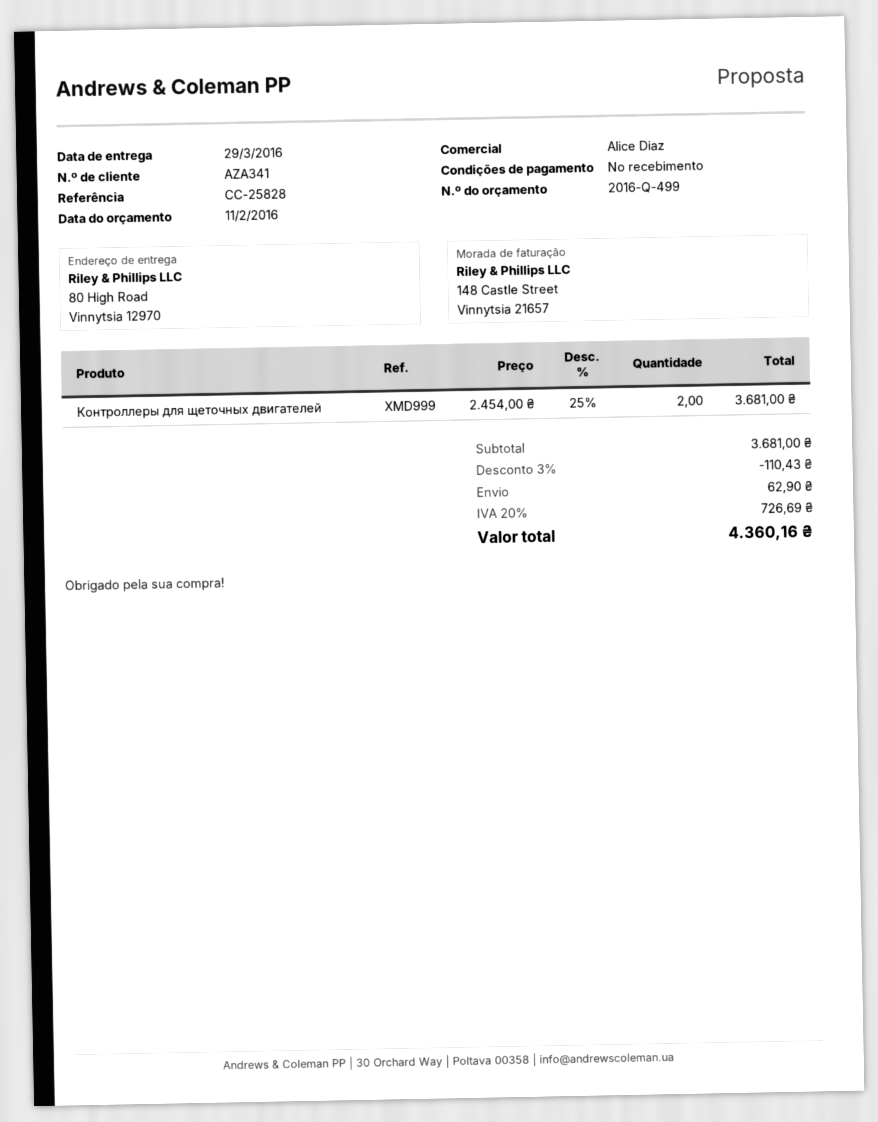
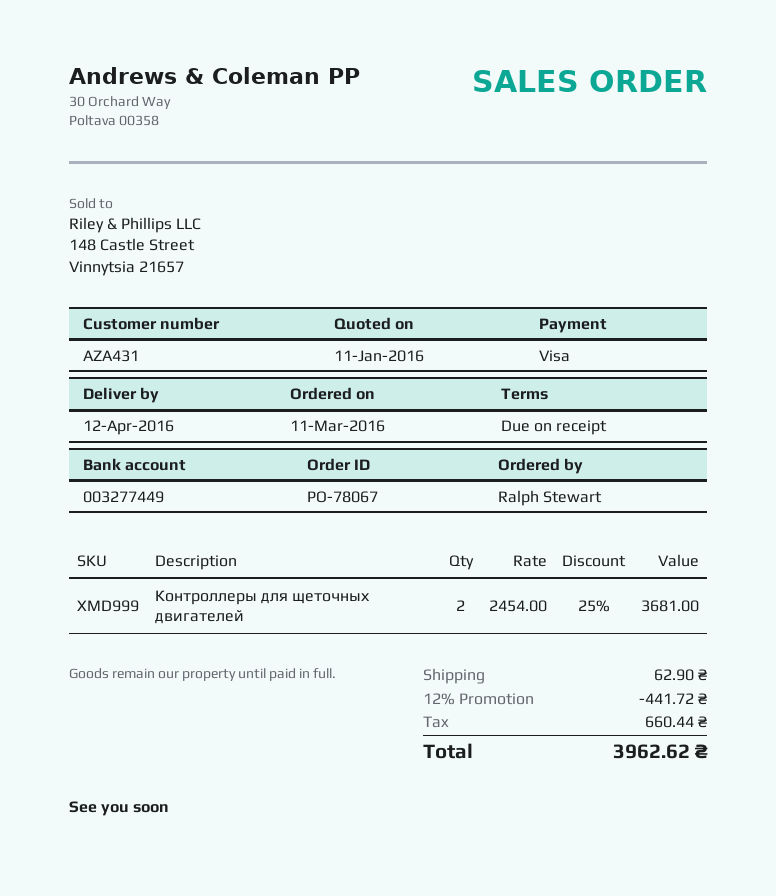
quote date: 2016-02-11 -> 2016-01-11
delivery date: 2016-03-29 -> 2016-04-12
customer number: AZA341 -> AZA431
discount: 3% = 110.43 -> 12% = 441.72
tax: 726.69 -> 660.44
total: 4360.16 -> 3962.62

